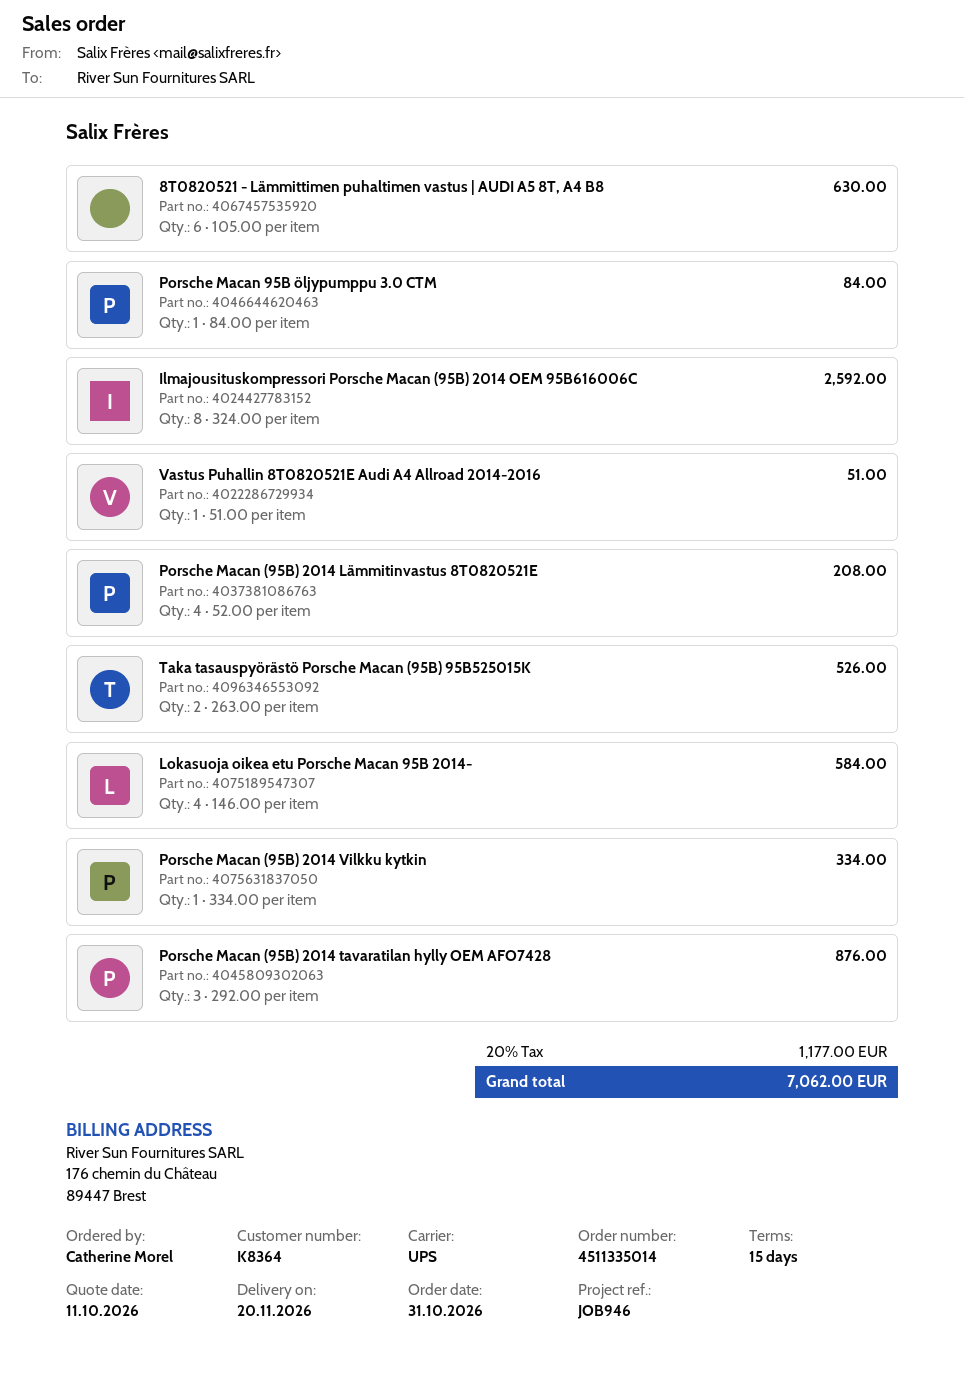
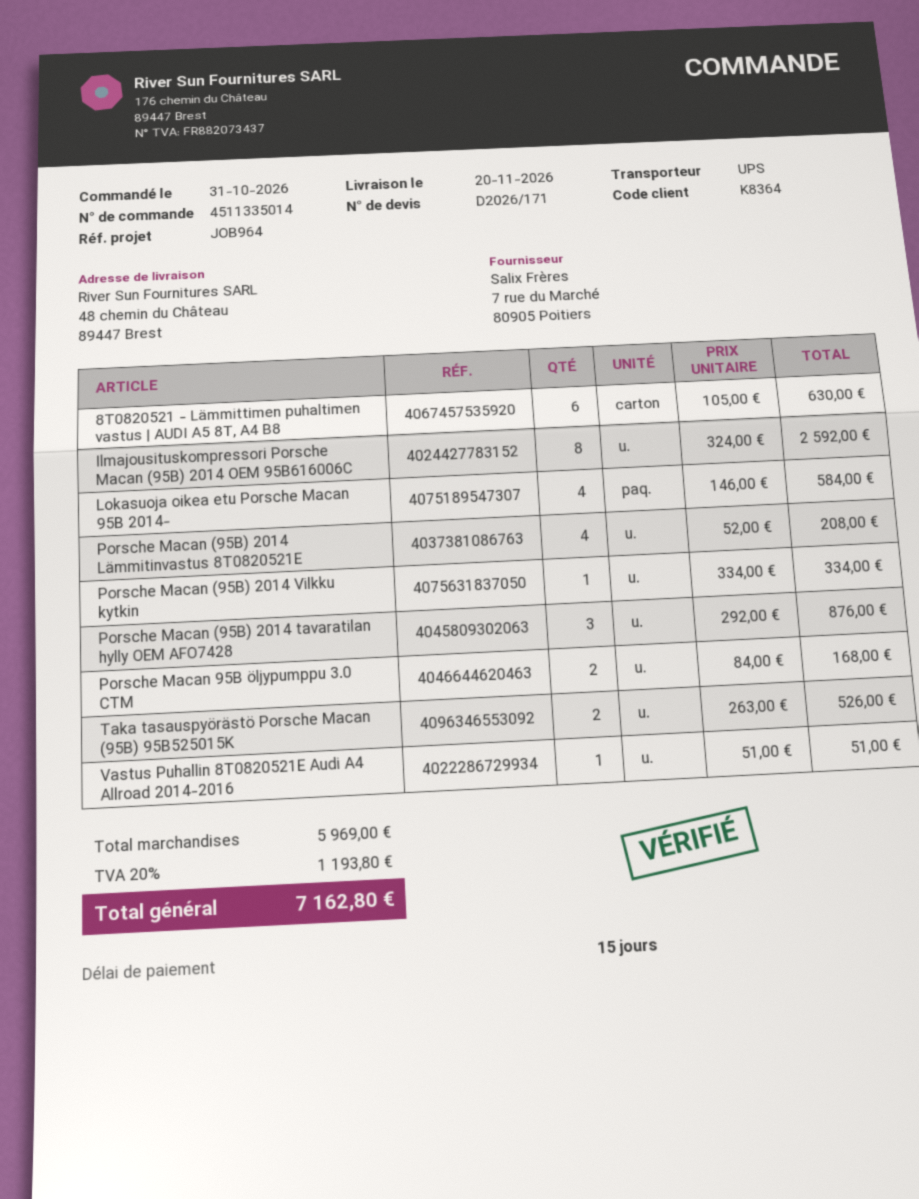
reference: JOB946 -> JOB964
Porsche Macan 95B öljypumppu 3.0 CTM: 1 x 84.00 = 84.00 -> 2 x 84.00 = 168.00
tax: 20% = 1177.00 -> 20% = 1193.80
total: 7062.00 -> 7162.80

